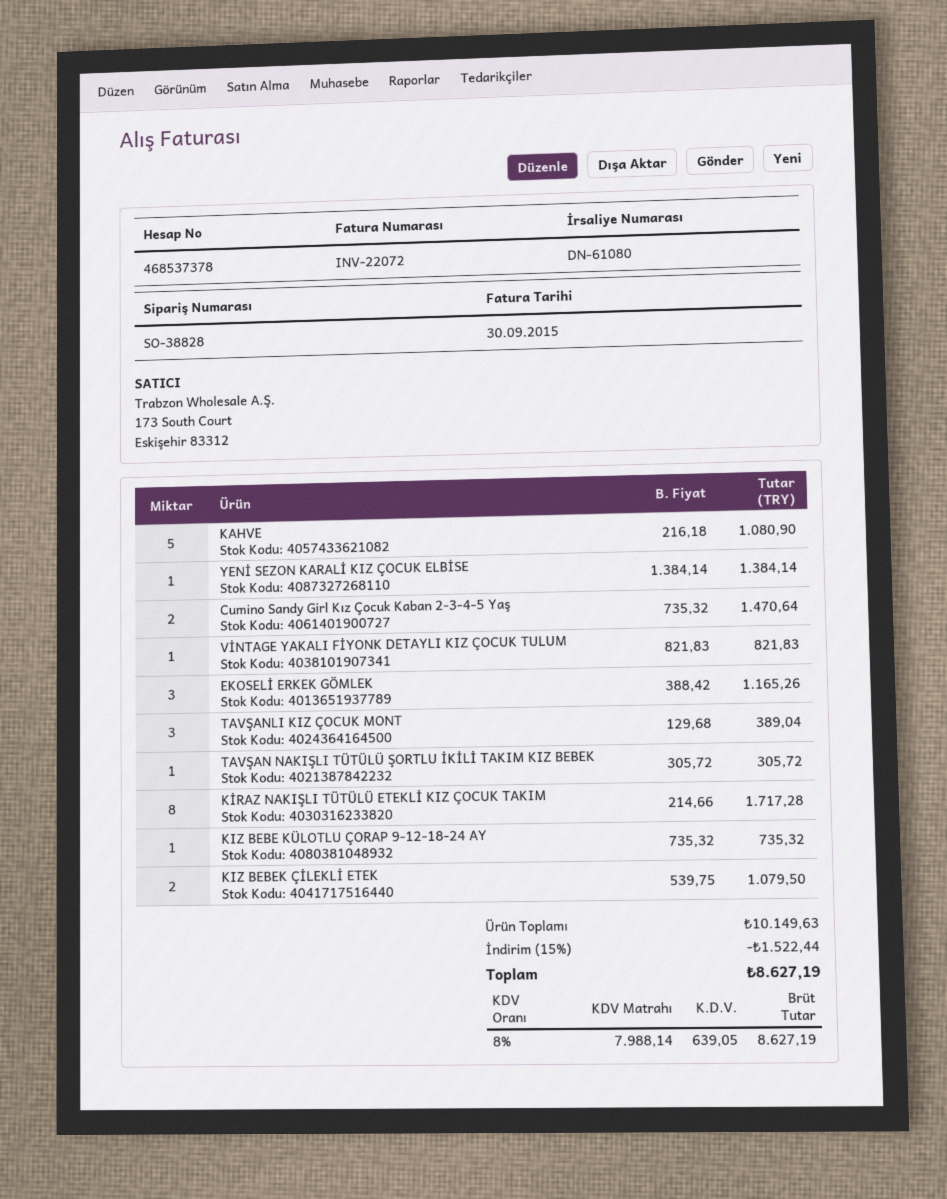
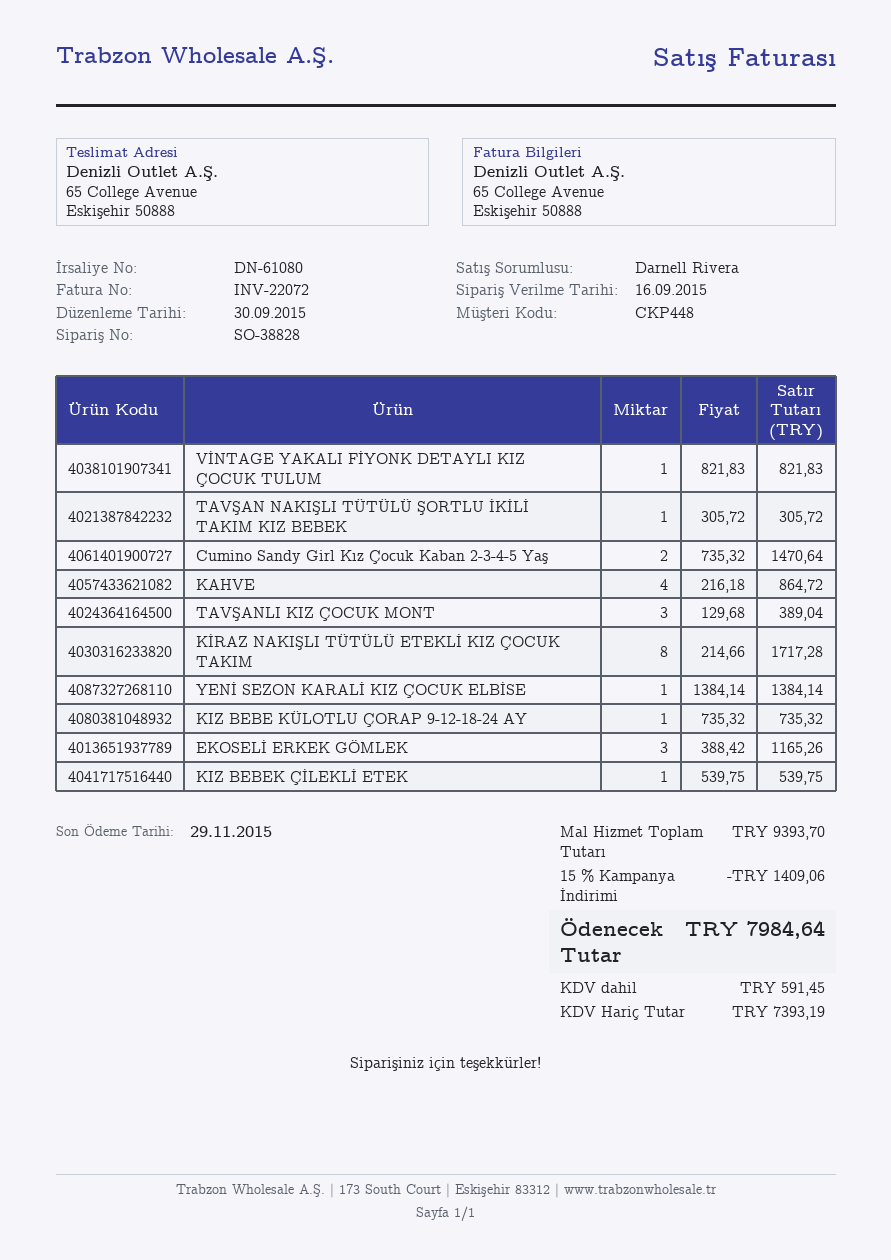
KAHVE: 5 x 216.18 = 1080.90 -> 4 x 216.18 = 864.72
KIZ BEBEK ÇİLEKLİ ETEK: 2 x 539.75 = 1079.50 -> 1 x 539.75 = 539.75
subtotal: 10149.63 -> 9393.70
discount: 15% = 1522.44 -> 15% = 1409.06
net: 7988.14 -> 7393.19
tax: 639.05 -> 591.45
total: 8627.19 -> 7984.64

